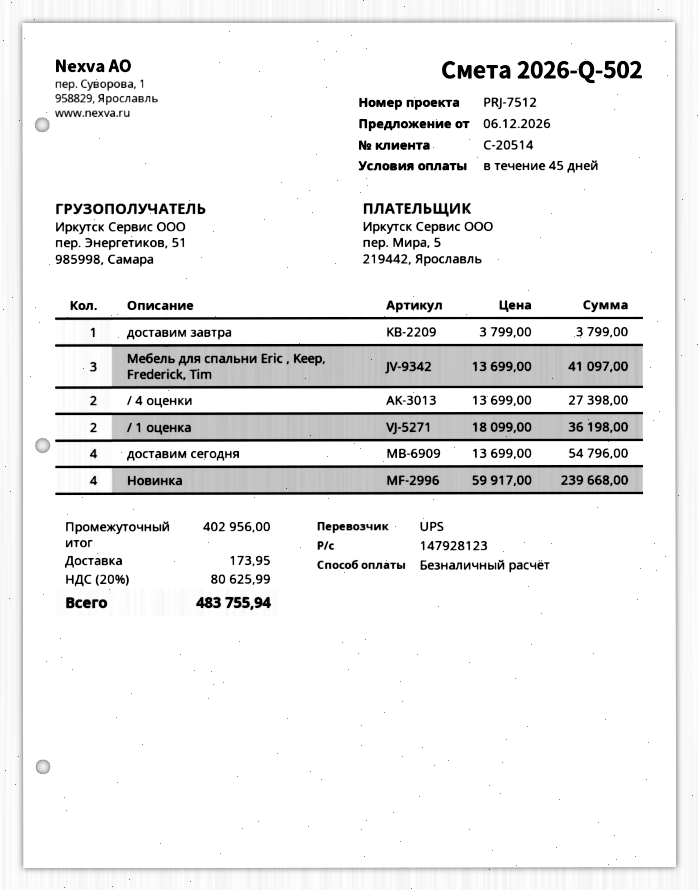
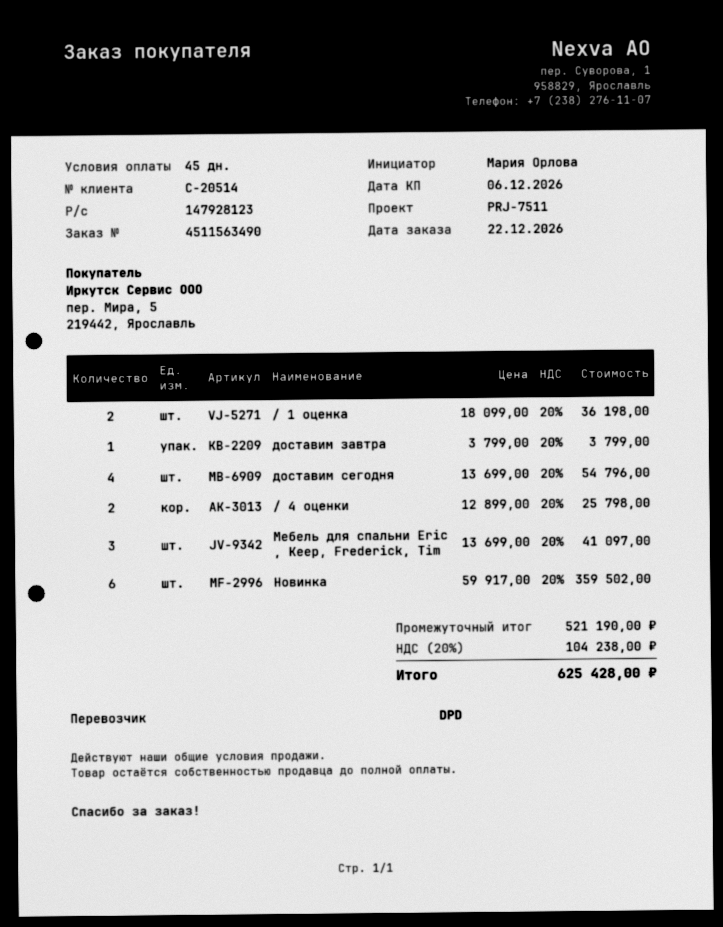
reference: PRJ-7512 -> PRJ-7511
shipping method: UPS -> DPD
/ 4 оценки: 2 x 13699.00 = 27398.00 -> 2 x 12899.00 = 25798.00
Новинка: 4 x 59917.00 = 239668.00 -> 6 x 59917.00 = 359502.00
subtotal: 402956.00 -> 521190.00
shipping: 173.95 -> none
tax: 20% = 80625.99 -> 20% = 104238.00
total: 483755.94 -> 625428.00

